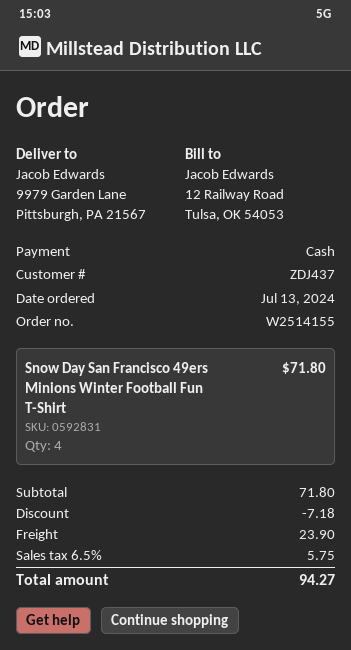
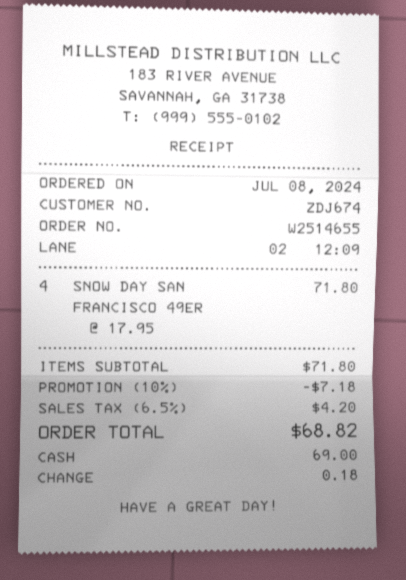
order number: W2514155 -> W2514655
order date: 2024-07-13 -> 2024-07-08
customer number: ZDJ437 -> ZDJ674
shipping: 23.90 -> none
tax: 6.5% = 5.75 -> 6.5% = 4.20
total: 94.27 -> 68.82

